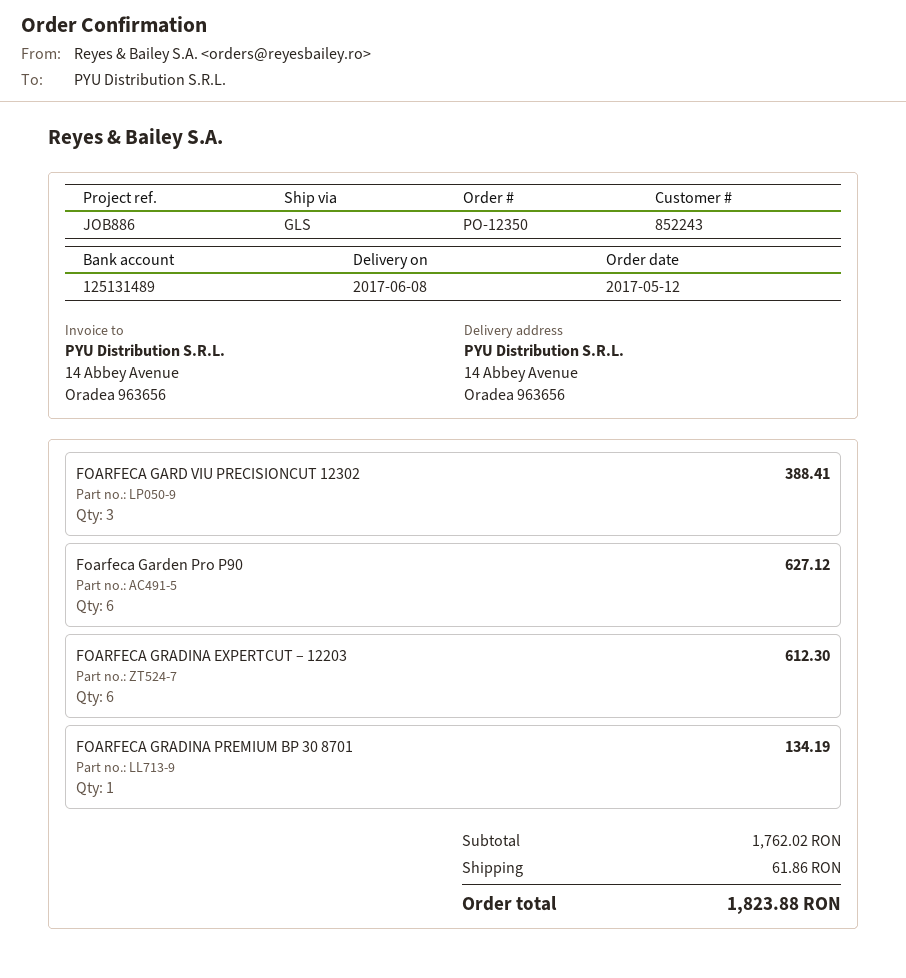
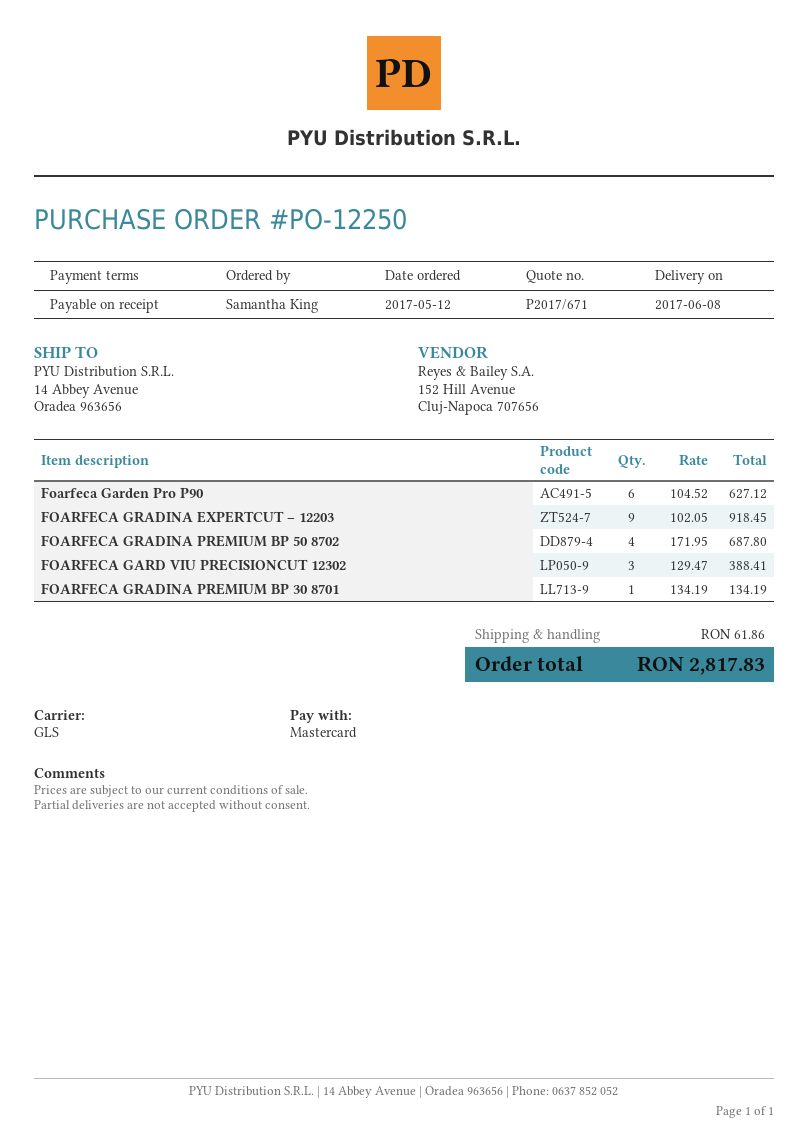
order number: PO-12350 -> PO-12250
FOARFECA GRADINA EXPERTCUT – 12203: 6 for 612.30 -> 9 for 918.45
FOARFECA GRADINA PREMIUM BP 50 8702: none -> 4 for 687.80
total: 1823.88 -> 2817.83

